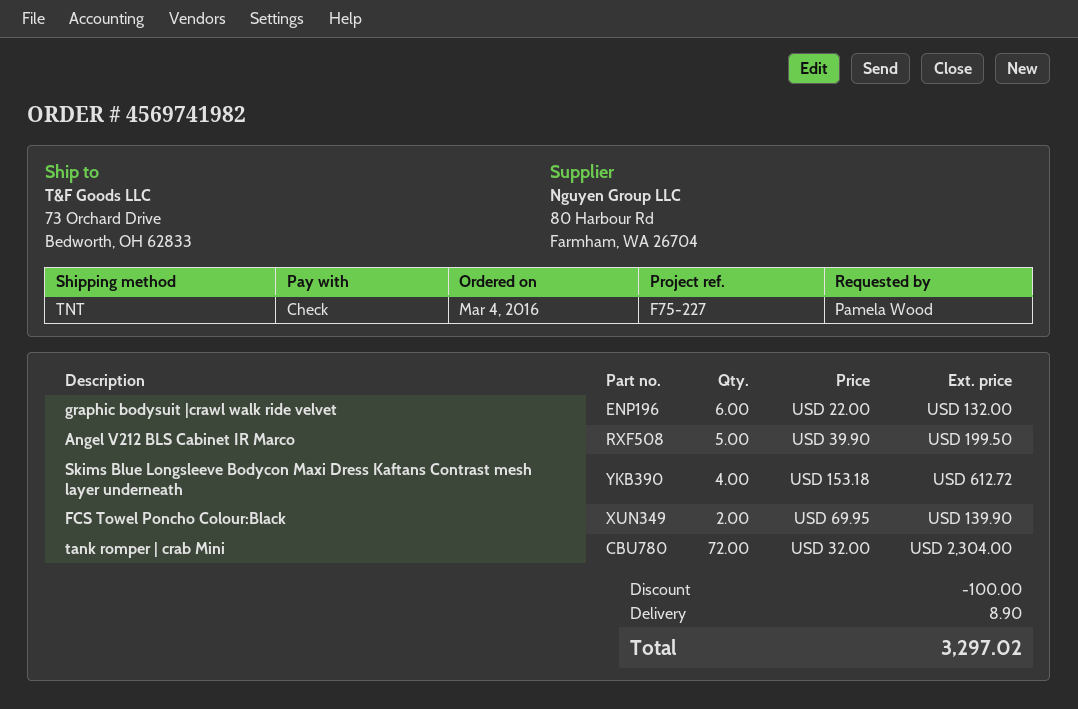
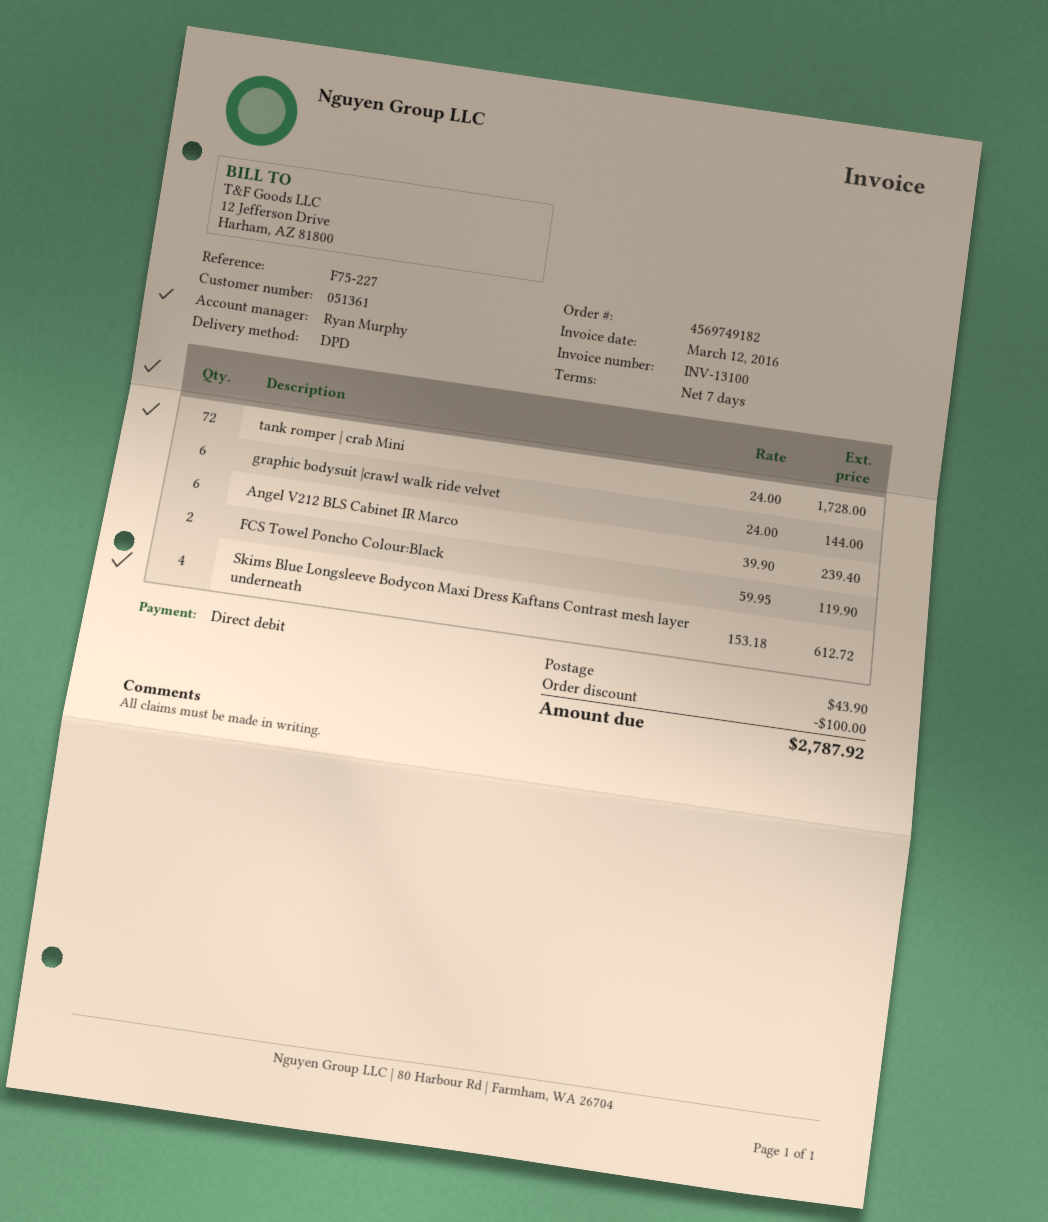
order number: 4569741982 -> 4569749182
payment method: cheque -> direct debit
shipping method: TNT -> DPD
graphic bodysuit |crawl walk ride velvet: 6 x 22.00 = 132.00 -> 6 x 24.00 = 144.00
Angel V212 BLS Cabinet IR Marco: 5 x 39.90 = 199.50 -> 6 x 39.90 = 239.40
FCS Towel Poncho Colour:Black: 2 x 69.95 = 139.90 -> 2 x 59.95 = 119.90
tank romper | crab Mini: 72 x 32.00 = 2304.00 -> 72 x 24.00 = 1728.00
shipping: 8.90 -> 43.90
total: 3297.02 -> 2787.92

